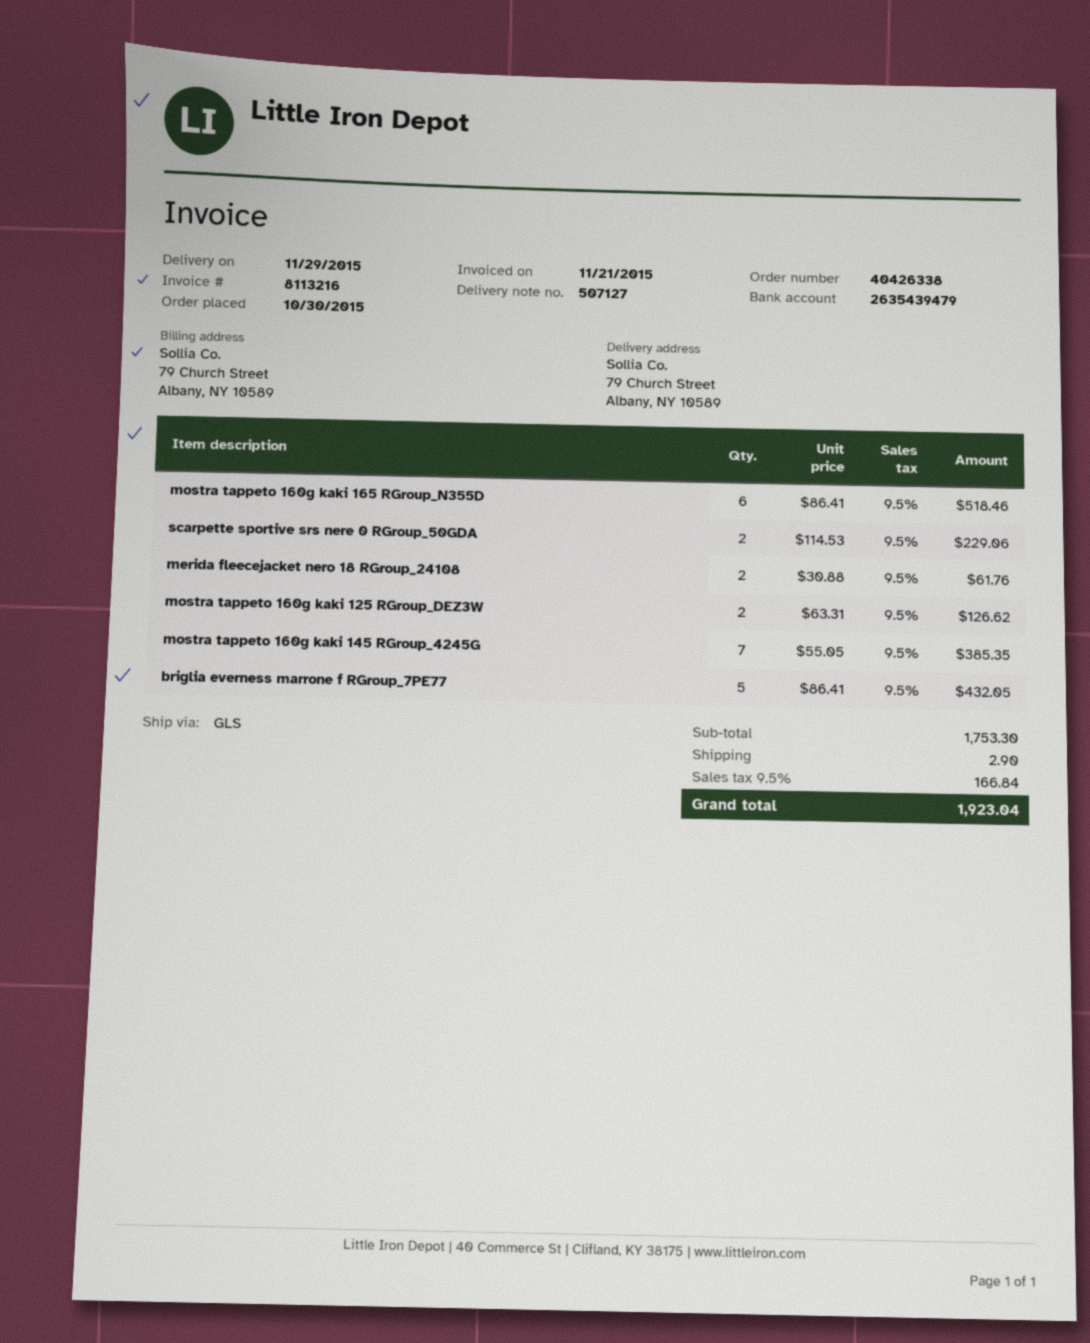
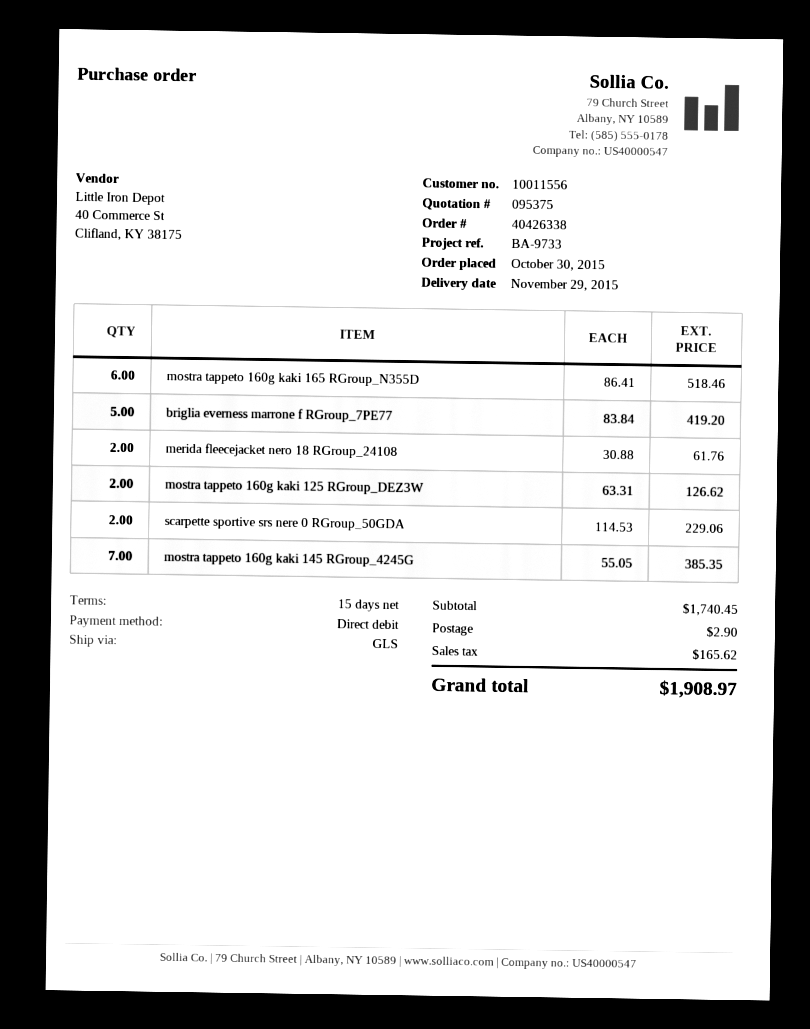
briglia everness marrone f RGroup_7PE77: 5 x 86.41 = 432.05 -> 5 x 83.84 = 419.20
subtotal: 1753.30 -> 1740.45
tax: 166.84 -> 165.62
total: 1923.04 -> 1908.97

